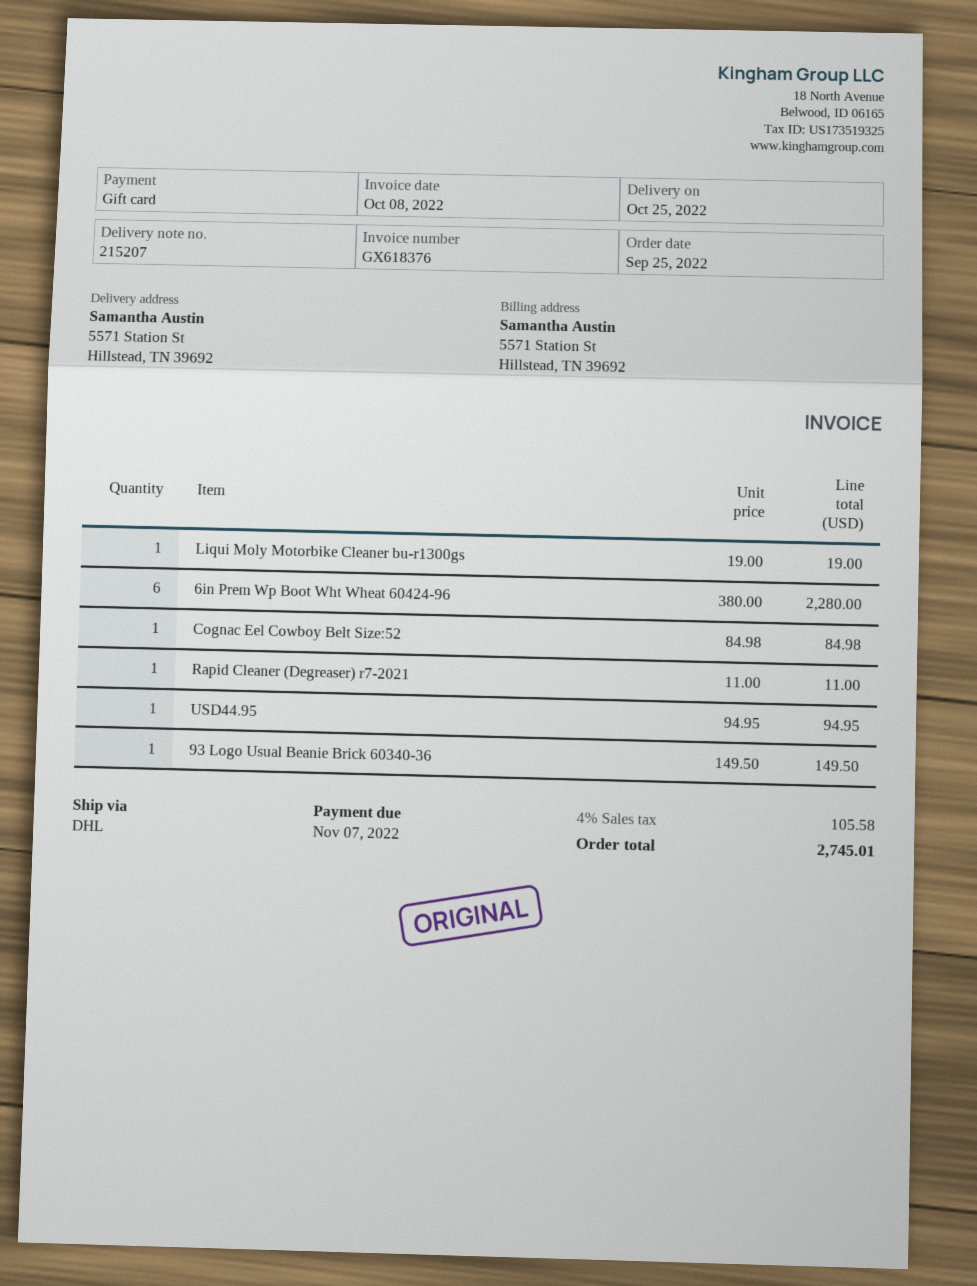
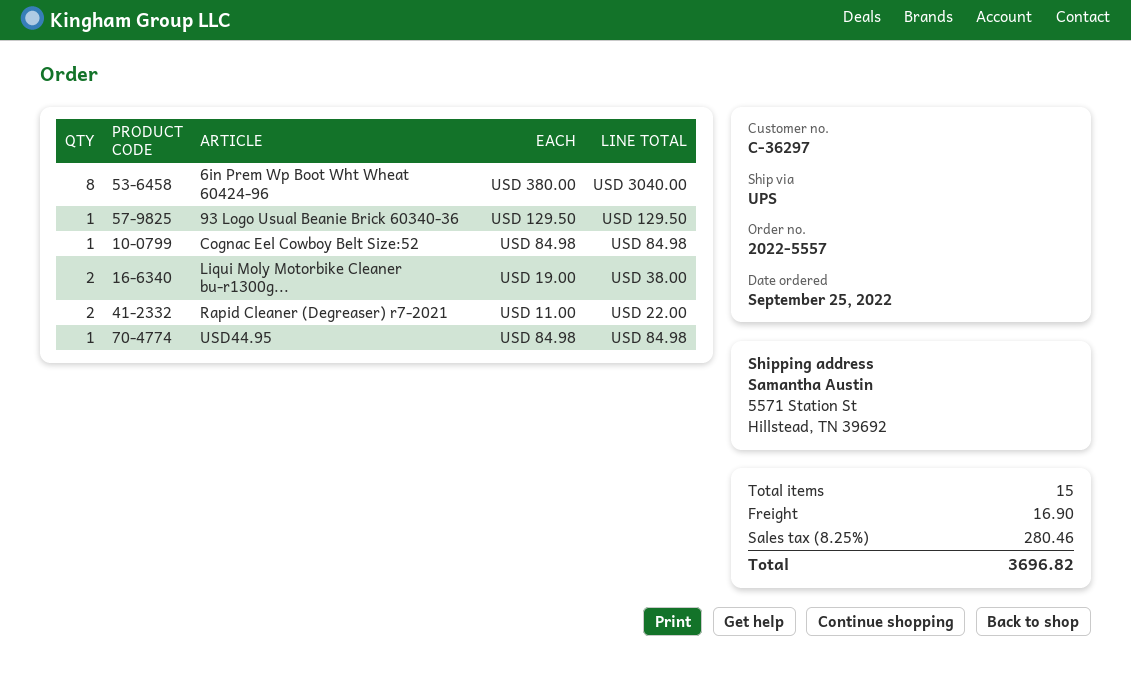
shipping method: DHL -> UPS
Liqui Moly Motorbike Cleaner bu-r1300gs: 1 x 19.00 = 19.00 -> 2 x 19.00 = 38.00
6in Prem Wp Boot Wht Wheat 60424-96: 6 x 380.00 = 2280.00 -> 8 x 380.00 = 3040.00
Rapid Cleaner (Degreaser) r7-2021: 1 x 11.00 = 11.00 -> 2 x 11.00 = 22.00
USD44.95: 1 x 94.95 = 94.95 -> 1 x 84.98 = 84.98
93 Logo Usual Beanie Brick 60340-36: 1 x 149.50 = 149.50 -> 1 x 129.50 = 129.50
shipping: none -> 16.90
tax: 4% = 105.58 -> 8.25% = 280.46
total: 2745.01 -> 3696.82

